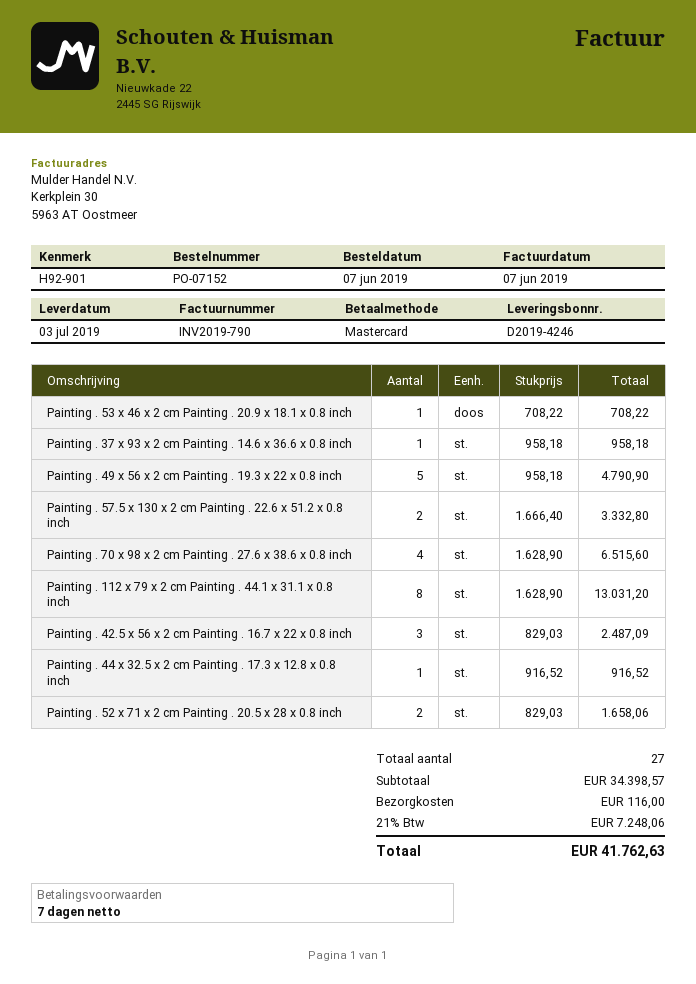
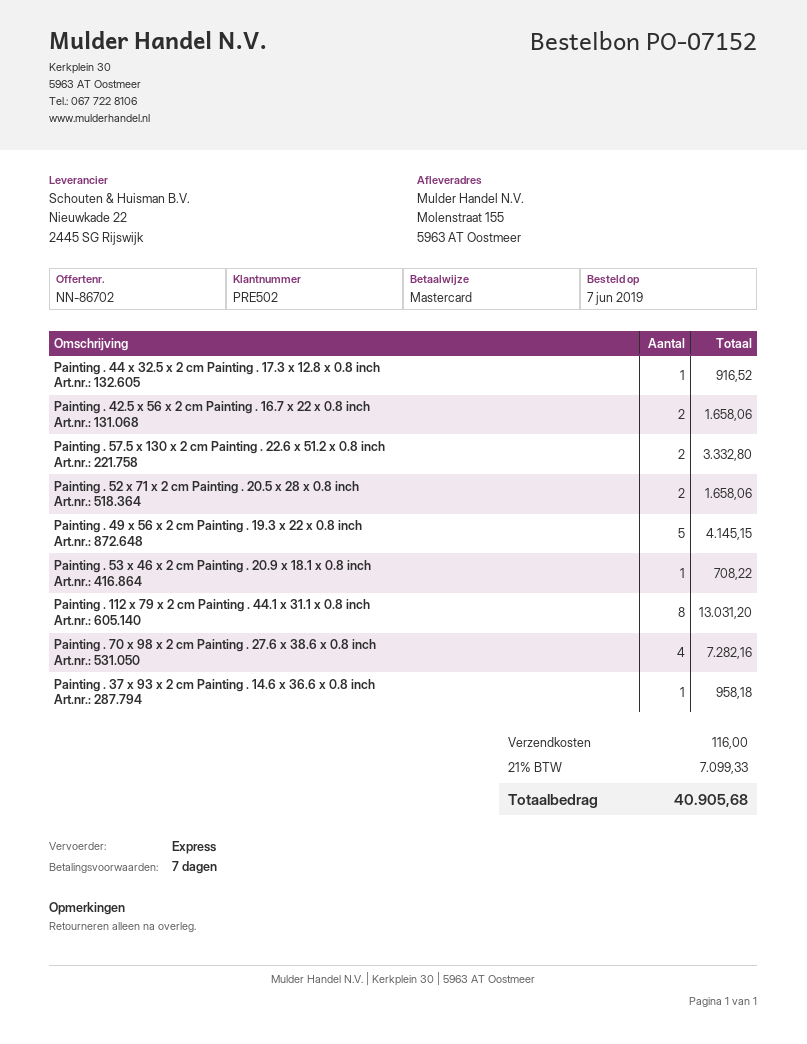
Painting . 49 x 56 x 2 cm Painting . 19.3 x 22 x 0.8 inch: 5 for 4790.90 -> 5 for 4145.15
Painting . 70 x 98 x 2 cm Painting . 27.6 x 38.6 x 0.8 inch: 4 for 6515.60 -> 4 for 7282.16
Painting . 42.5 x 56 x 2 cm Painting . 16.7 x 22 x 0.8 inch: 3 for 2487.09 -> 2 for 1658.06
tax: 21% = 7248.06 -> 21% = 7099.33
total: 41762.63 -> 40905.68

